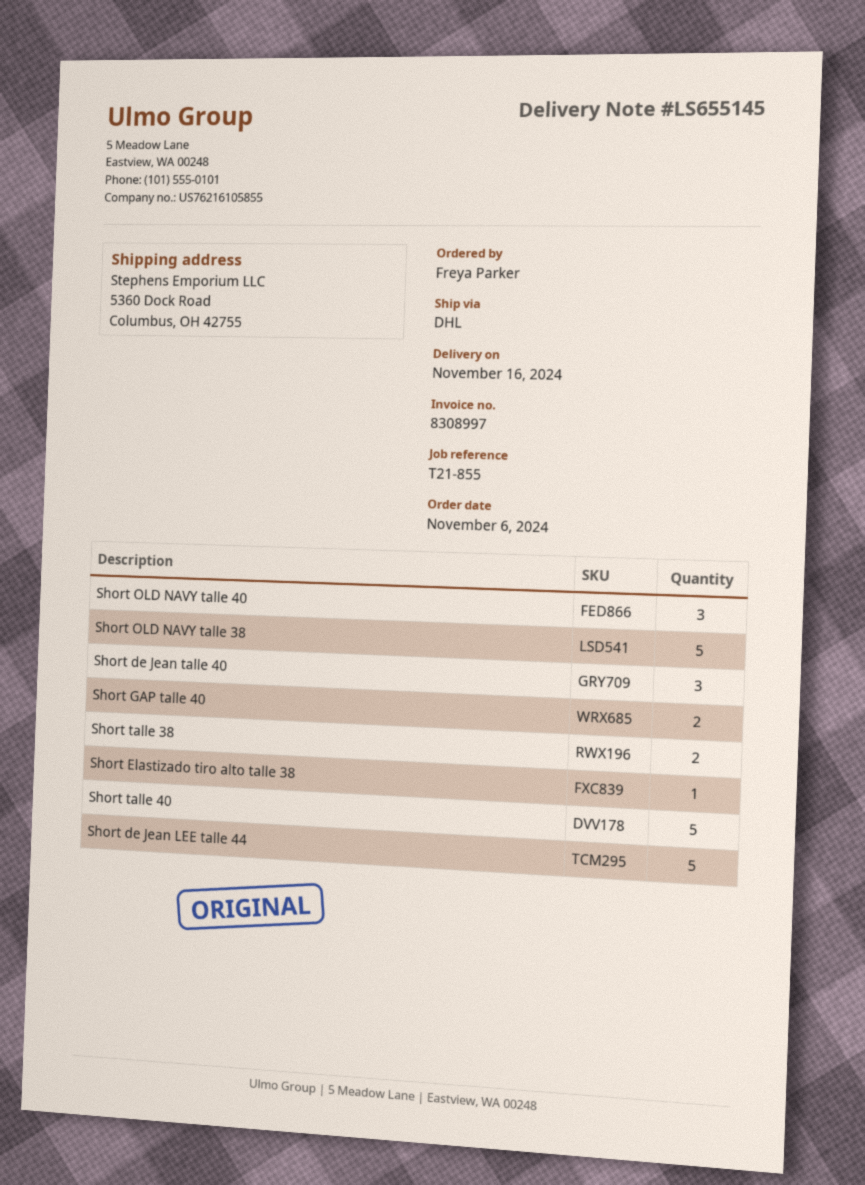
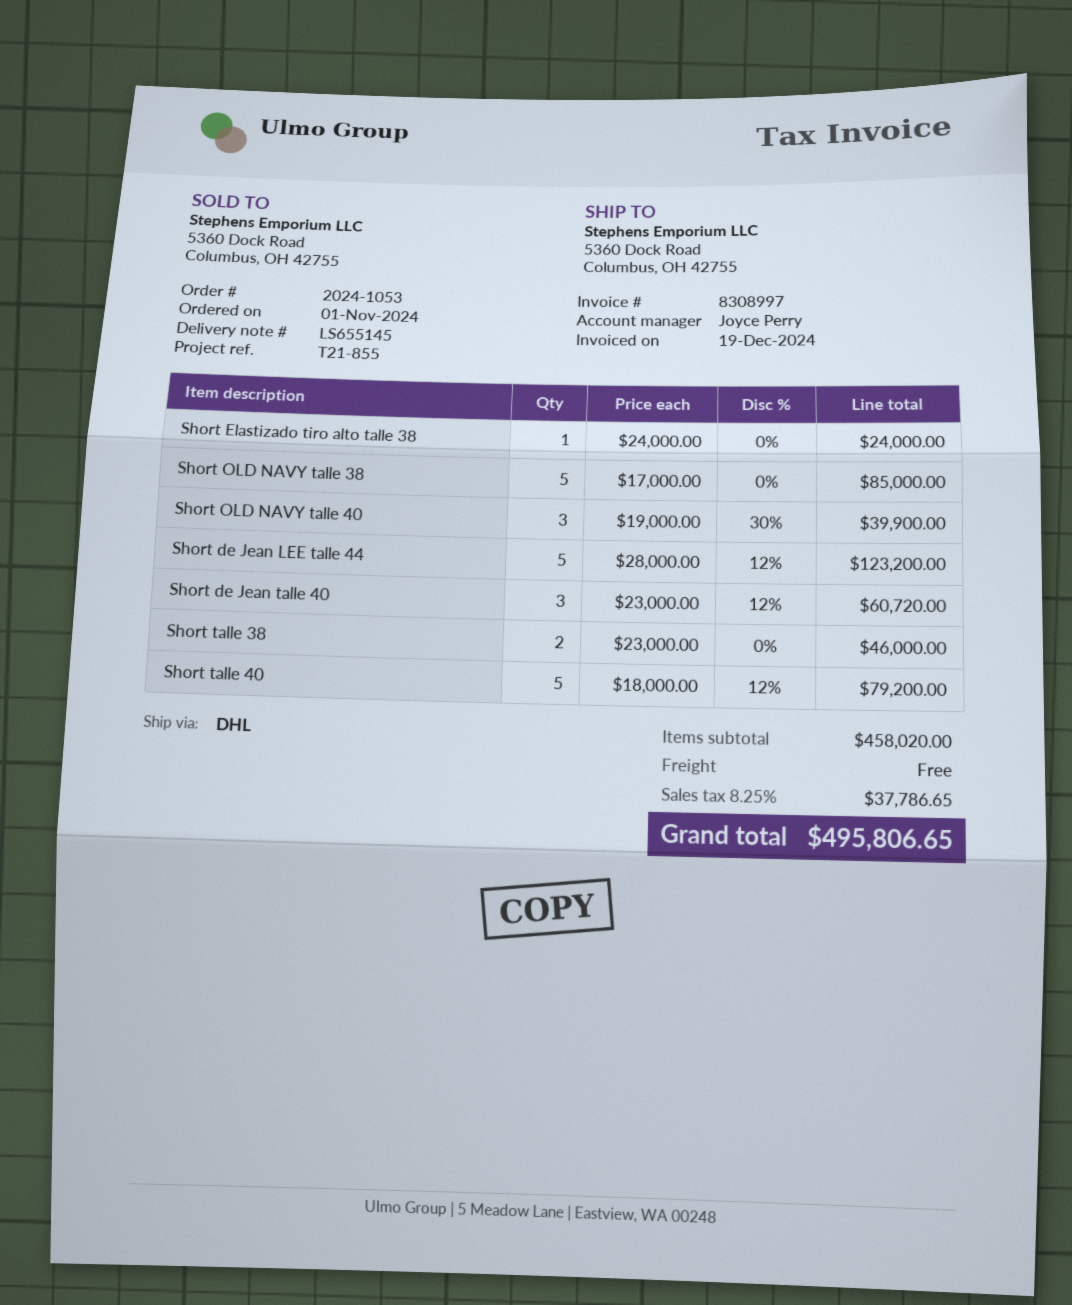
order date: 2024-11-06 -> 2024-11-01
Short GAP talle 40: 2 -> none

